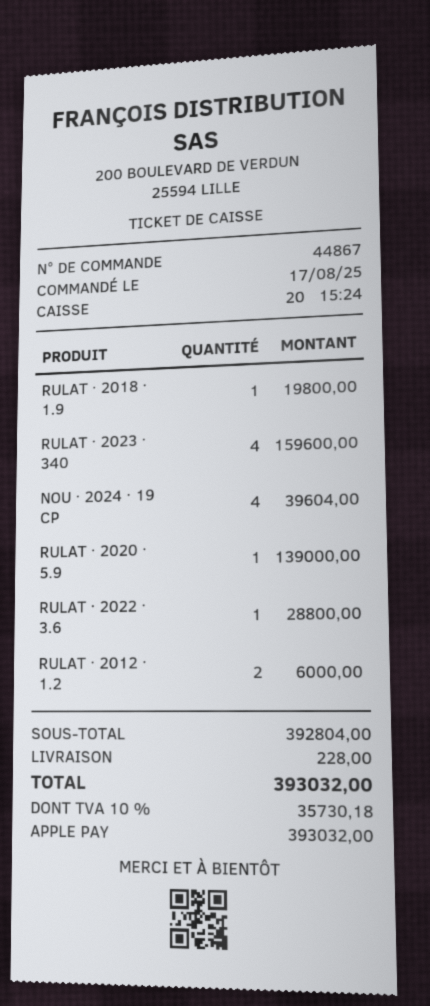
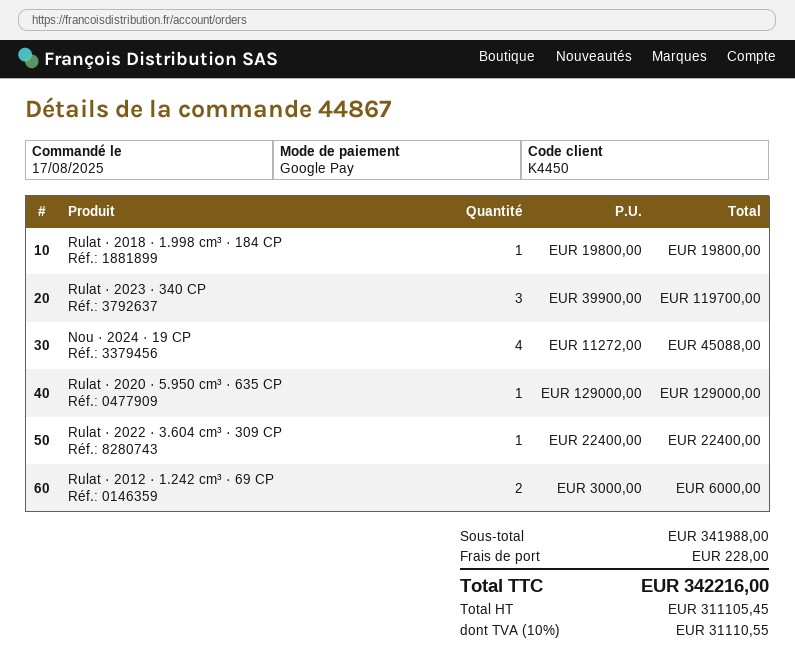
payment method: Apple Pay -> Google Pay
RULAT · 2023 · 340: 4 for 159600.00 -> 3 for 119700.00
NOU · 2024 · 19 CP: 4 for 39604.00 -> 4 for 45088.00
RULAT · 2020 · 5.9: 1 for 139000.00 -> 1 for 129000.00
RULAT · 2022 · 3.6: 1 for 28800.00 -> 1 for 22400.00
subtotal: 392804.00 -> 341988.00
tax: 10% = 35730.18 -> 10% = 31110.55
total: 393032.00 -> 342216.00

